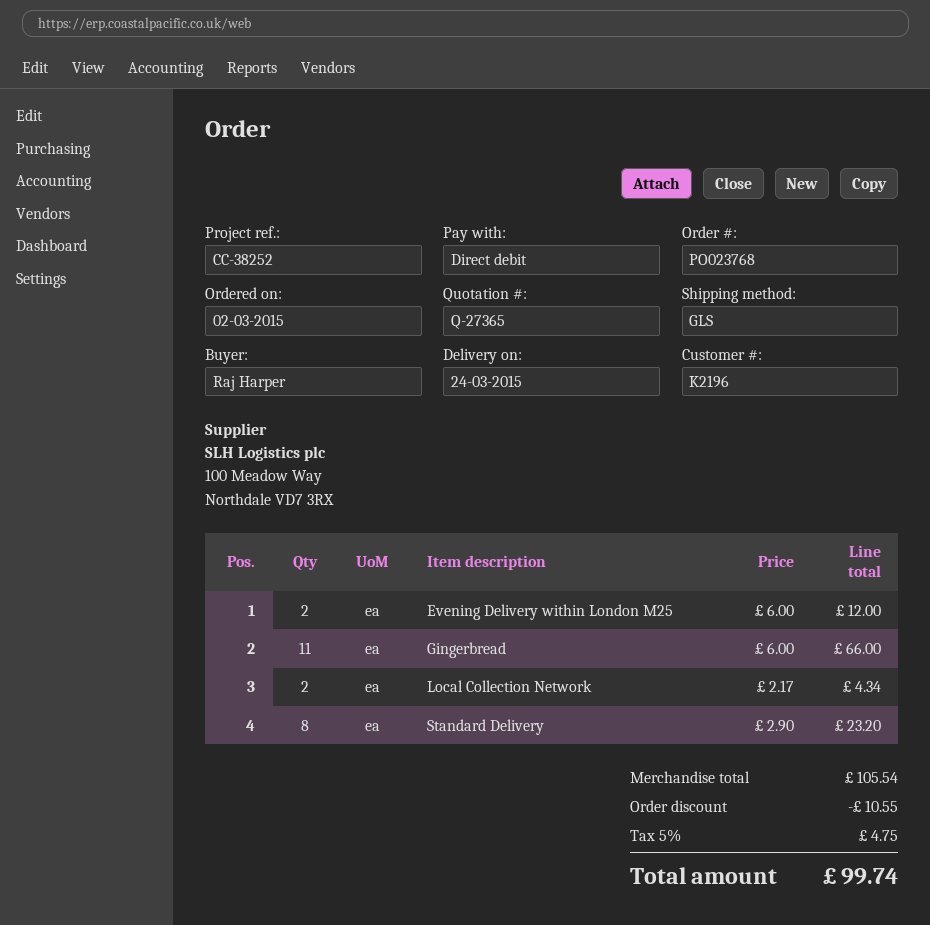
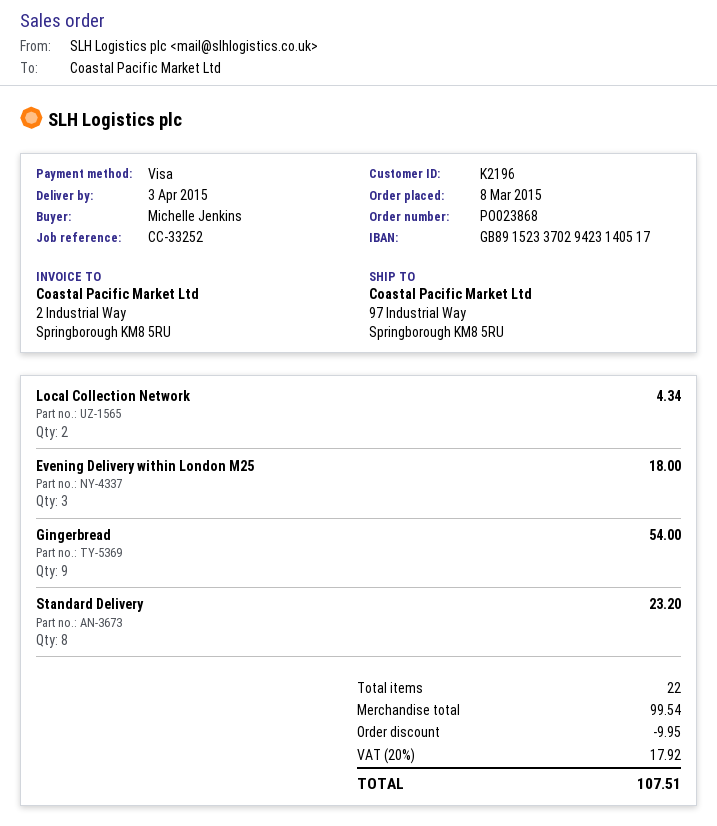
order number: PO023768 -> PO023868
order date: 2015-03-02 -> 2015-03-08
delivery date: 2015-03-24 -> 2015-04-03
reference: CC-38252 -> CC-33252
ordered by: Raj Harper -> Michelle Jenkins
payment method: direct debit -> Visa
Evening Delivery within London M25: 2 for 12.00 -> 3 for 18.00
Gingerbread: 11 for 66.00 -> 9 for 54.00
subtotal: 105.54 -> 99.54
discount: 10.55 -> 9.95
tax: 5% = 4.75 -> 20% = 17.92
total: 99.74 -> 107.51

